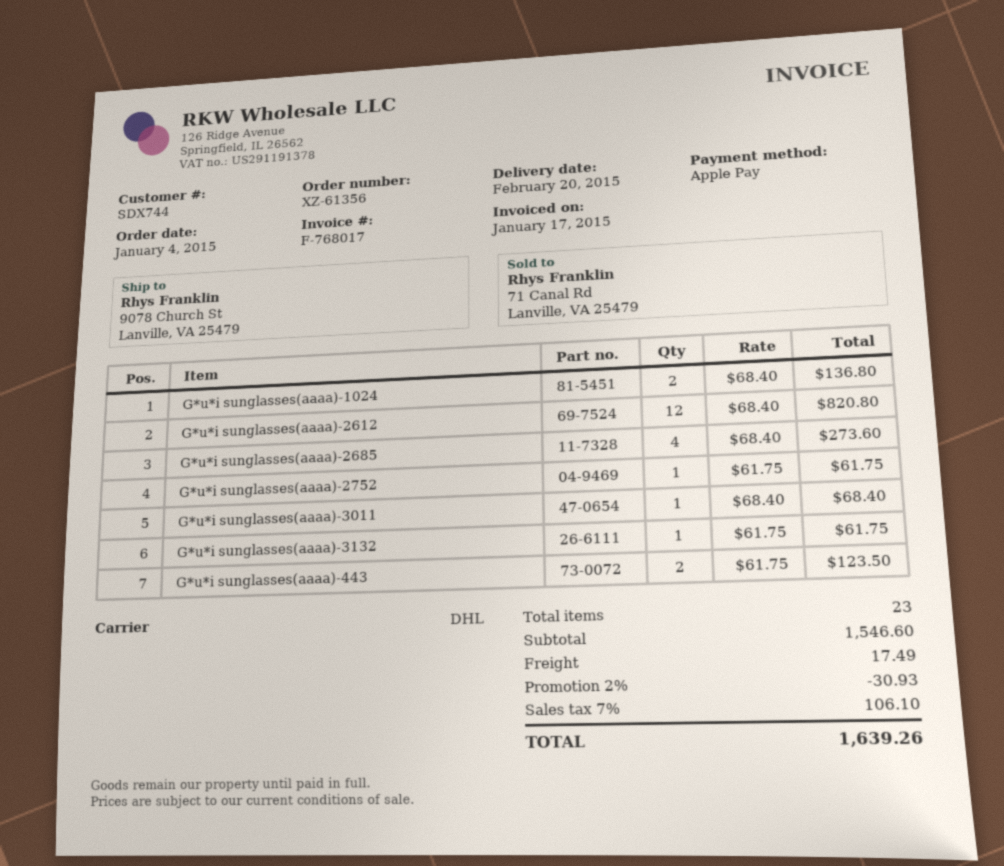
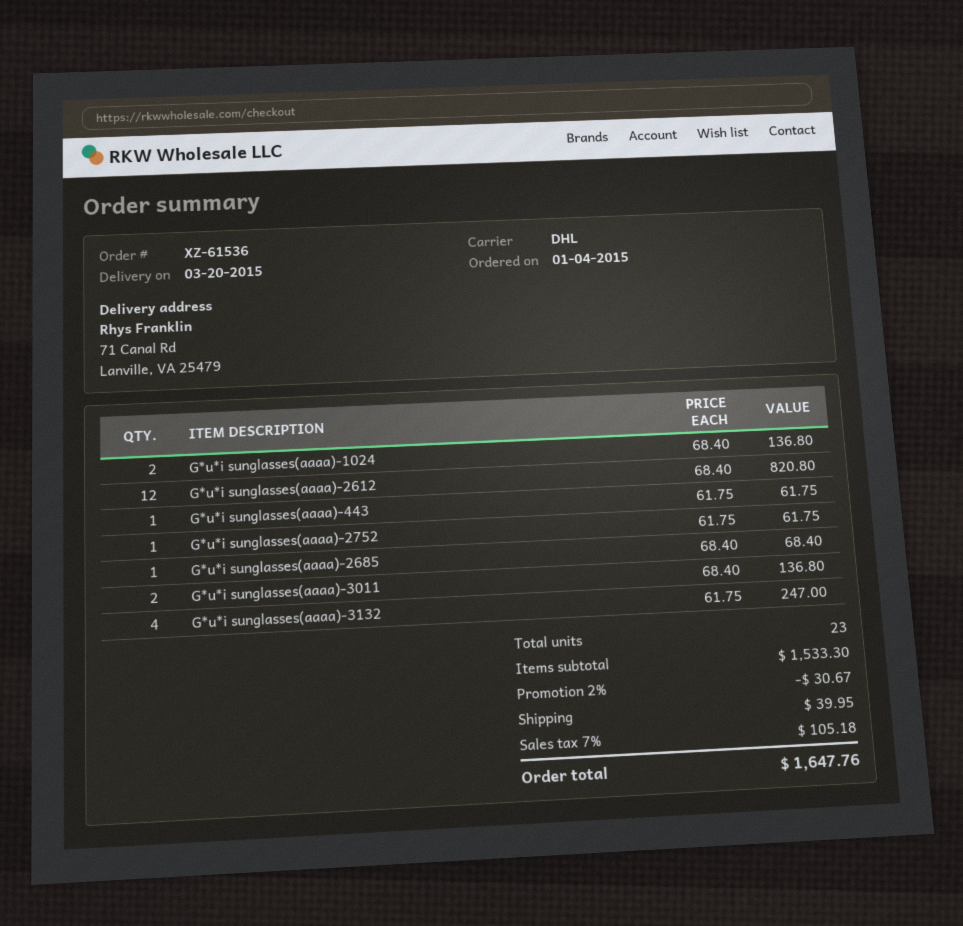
order number: XZ-61356 -> XZ-61536
delivery date: 2015-02-20 -> 2015-03-20
ship to: 9078 Church St, Lanville, VA 25479 -> 71 Canal Rd, Lanville, VA 25479
G*u*i sunglasses(aaaa)-2685: 4 x 68.40 = 273.60 -> 1 x 68.40 = 68.40
G*u*i sunglasses(aaaa)-3011: 1 x 68.40 = 68.40 -> 2 x 68.40 = 136.80
G*u*i sunglasses(aaaa)-3132: 1 x 61.75 = 61.75 -> 4 x 61.75 = 247.00
G*u*i sunglasses(aaaa)-443: 2 x 61.75 = 123.50 -> 1 x 61.75 = 61.75
subtotal: 1546.60 -> 1533.30
discount: 2% = 30.93 -> 2% = 30.67
shipping: 17.49 -> 39.95
tax: 7% = 106.10 -> 7% = 105.18
total: 1639.26 -> 1647.76

